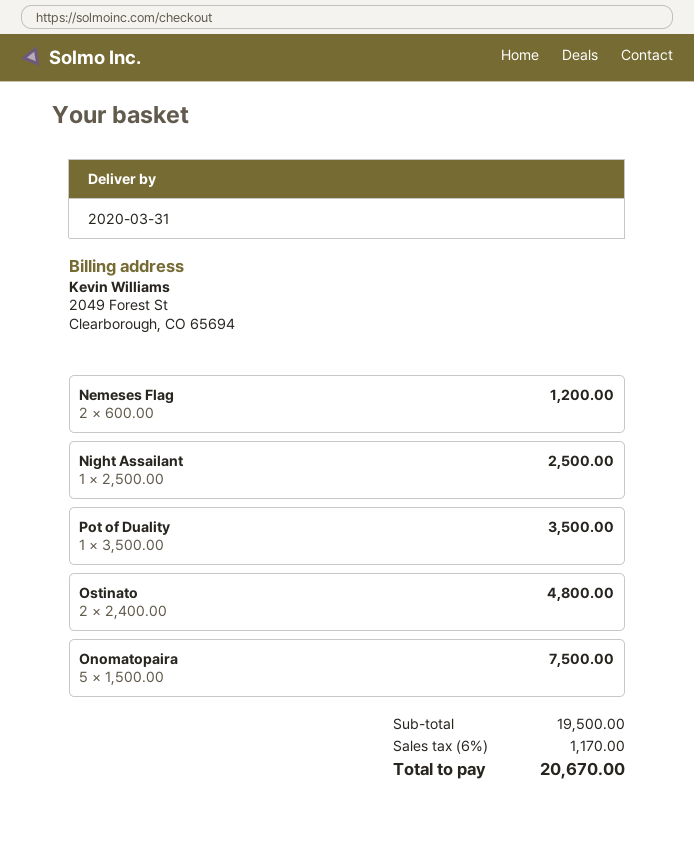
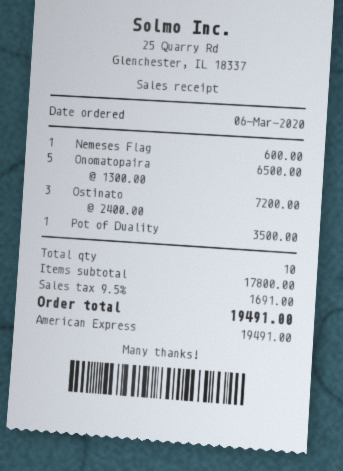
Nemeses Flag: 2 x 600.00 = 1200.00 -> 1 x 600.00 = 600.00
Night Assailant: 1 x 2500.00 = 2500.00 -> none
Ostinato: 2 x 2400.00 = 4800.00 -> 3 x 2400.00 = 7200.00
Onomatopaira: 5 x 1500.00 = 7500.00 -> 5 x 1300.00 = 6500.00
subtotal: 19500.00 -> 17800.00
tax: 6% = 1170.00 -> 9.5% = 1691.00
total: 20670.00 -> 19491.00

